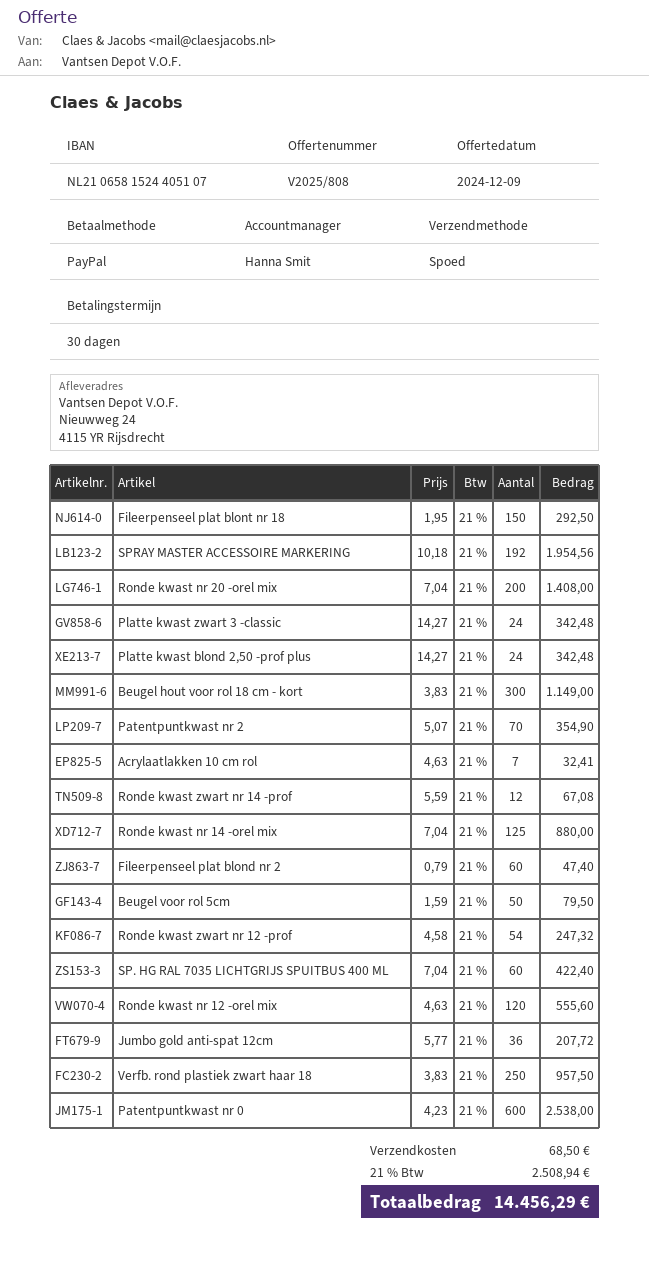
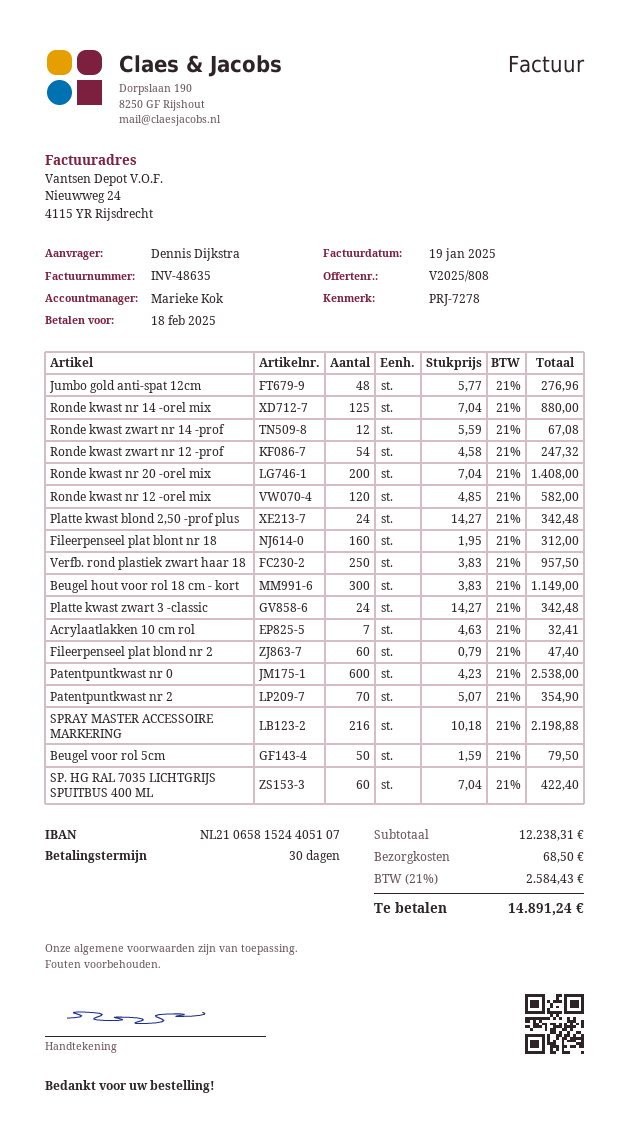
sales rep: Hanna Smit -> Marieke Kok
Fileerpenseel plat blont nr 18: 150 x 1.95 = 292.50 -> 160 x 1.95 = 312.00
SPRAY MASTER ACCESSOIRE MARKERING: 192 x 10.18 = 1954.56 -> 216 x 10.18 = 2198.88
Ronde kwast nr 12 -orel mix: 120 x 4.63 = 555.60 -> 120 x 4.85 = 582.00
Jumbo gold anti-spat 12cm: 36 x 5.77 = 207.72 -> 48 x 5.77 = 276.96
tax: 21% = 2508.94 -> 21% = 2584.43
total: 14456.29 -> 14891.24

